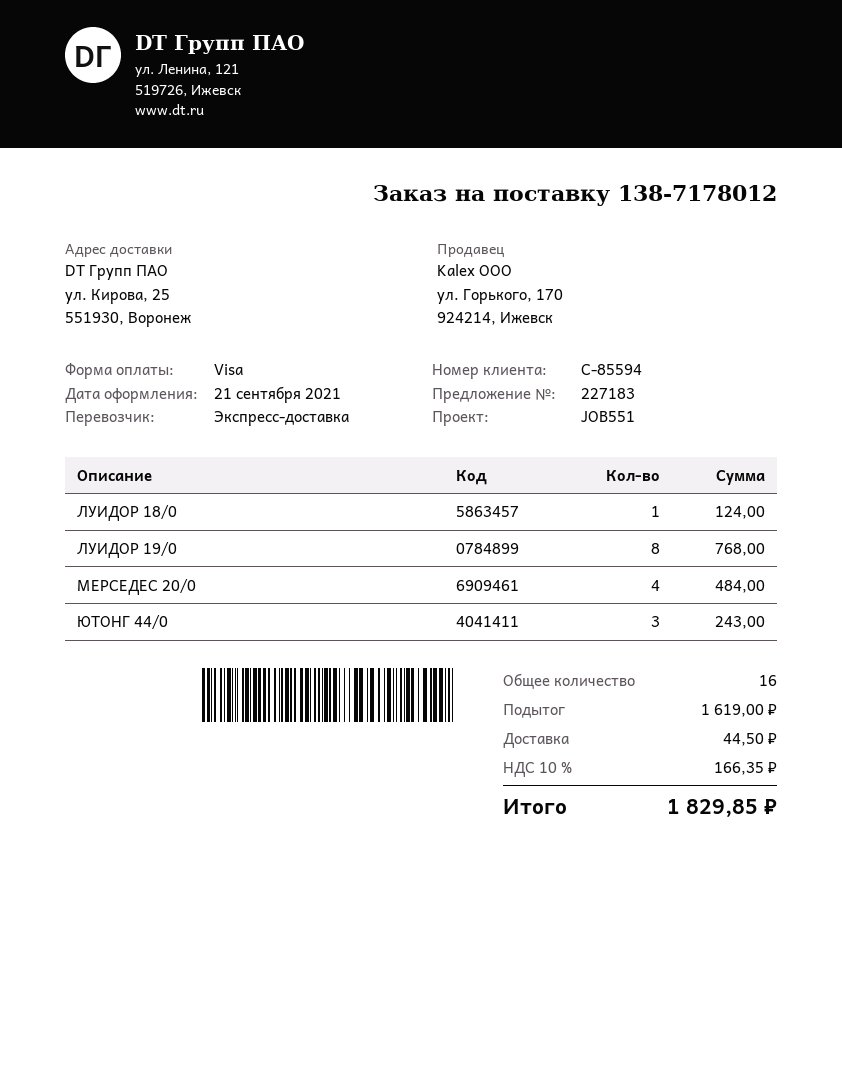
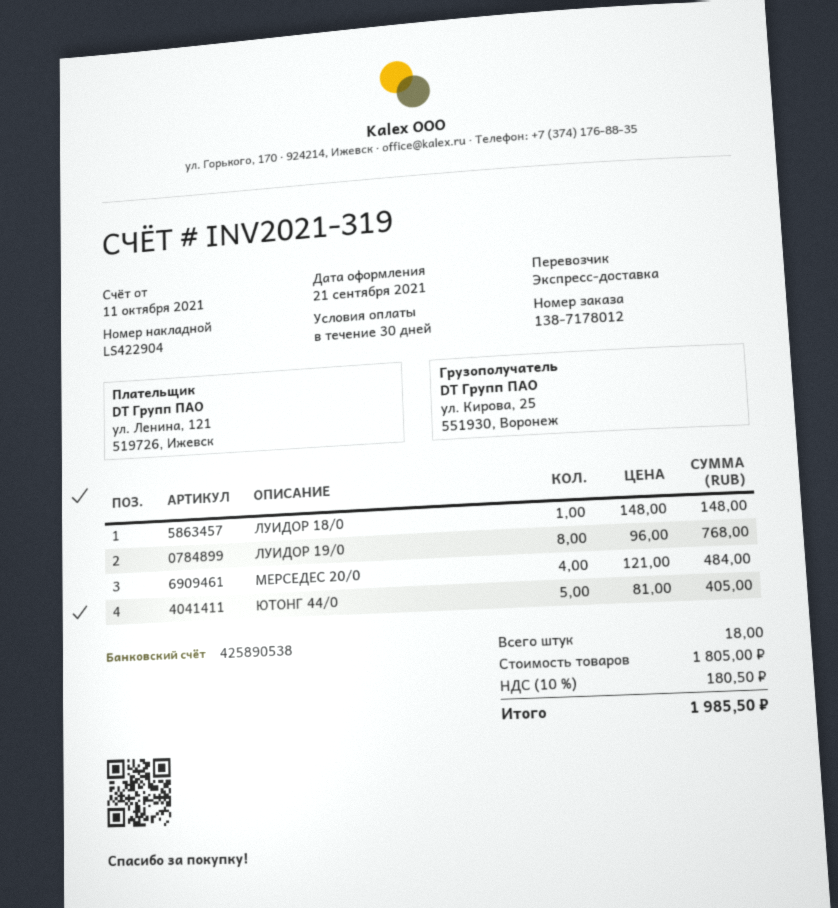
ЛУИДОР 18/0: 1 for 124.00 -> 1 for 148.00
ЮТОНГ 44/0: 3 for 243.00 -> 5 for 405.00
total quantity: 16 -> 18
subtotal: 1619.00 -> 1805.00
shipping: 44.50 -> none
tax: 10% = 166.35 -> 10% = 180.50
total: 1829.85 -> 1985.50

